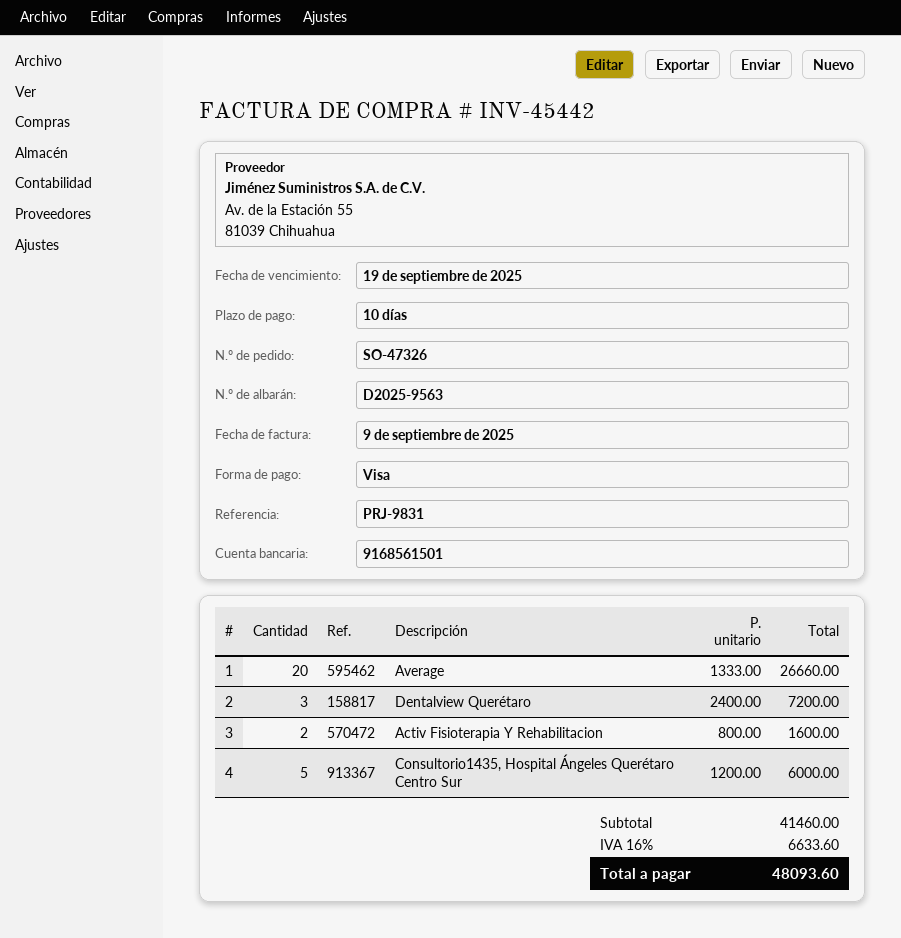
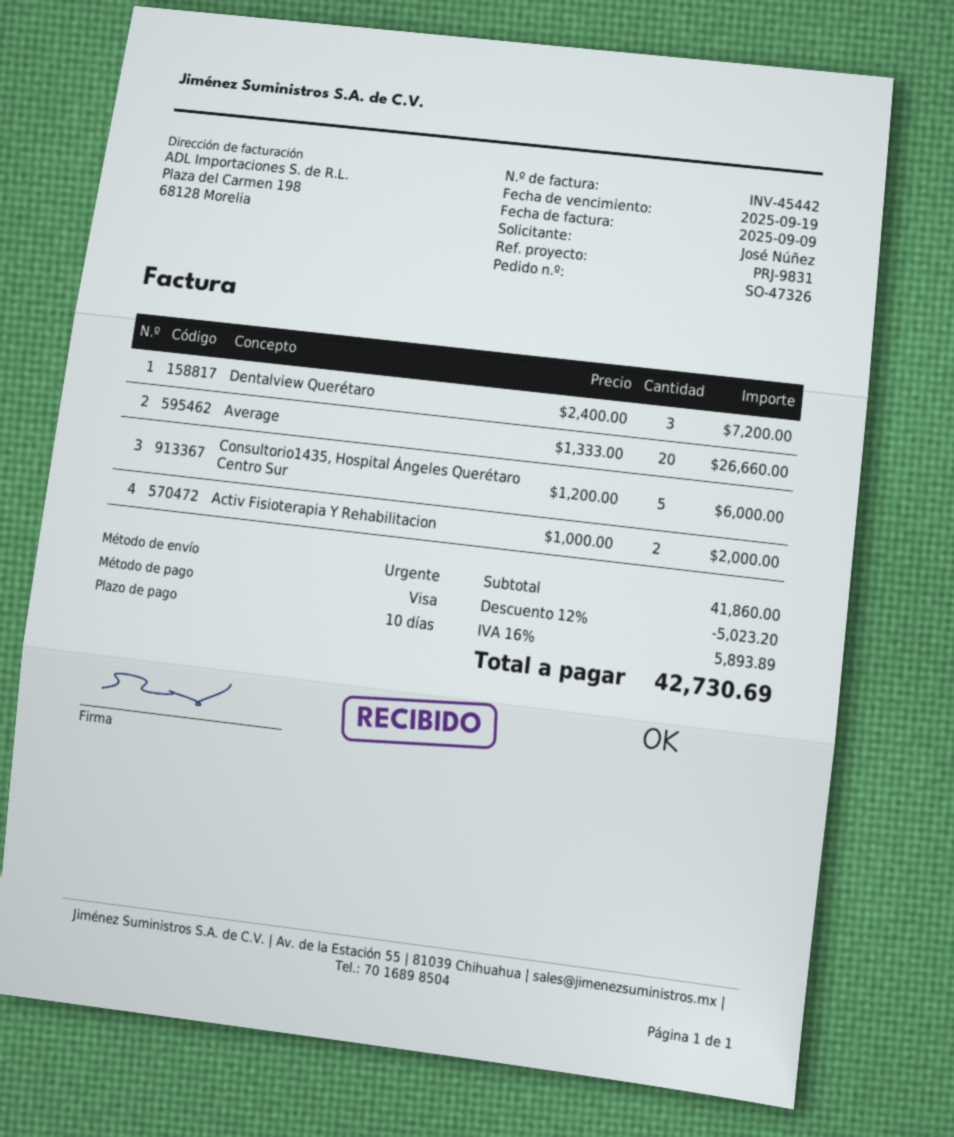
Activ Fisioterapia Y Rehabilitacion: 2 x 800.00 = 1600.00 -> 2 x 1000.00 = 2000.00
subtotal: 41460.00 -> 41860.00
discount: none -> 12% = 5023.20
tax: 16% = 6633.60 -> 16% = 5893.89
total: 48093.60 -> 42730.69

